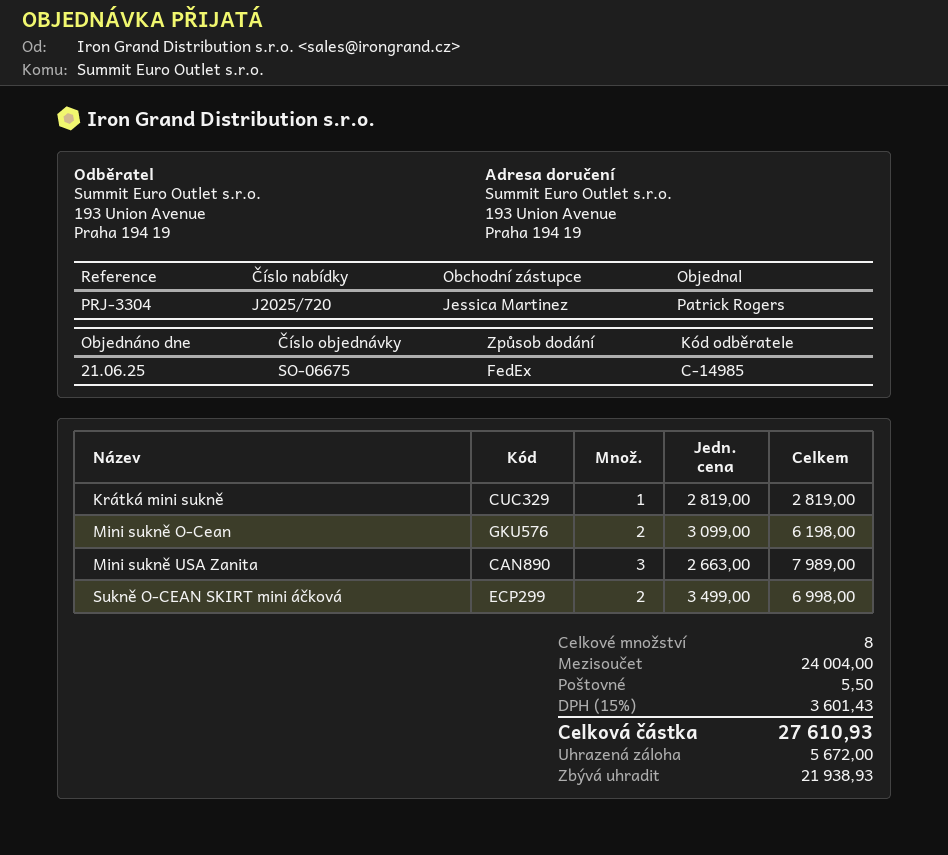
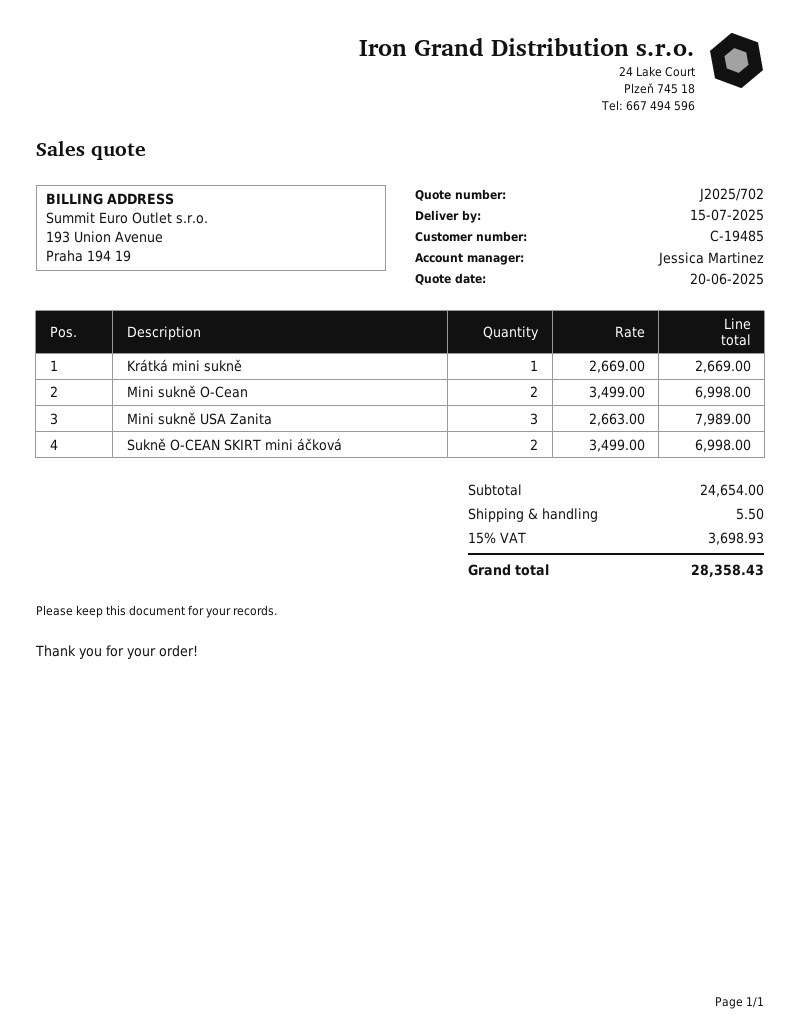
quote number: J2025/720 -> J2025/702
customer number: C-14985 -> C-19485
Krátká mini sukně: 1 x 2819.00 = 2819.00 -> 1 x 2669.00 = 2669.00
Mini sukně O-Cean: 2 x 3099.00 = 6198.00 -> 2 x 3499.00 = 6998.00
subtotal: 24004.00 -> 24654.00
tax: 15% = 3601.43 -> 15% = 3698.93
total: 27610.93 -> 28358.43

